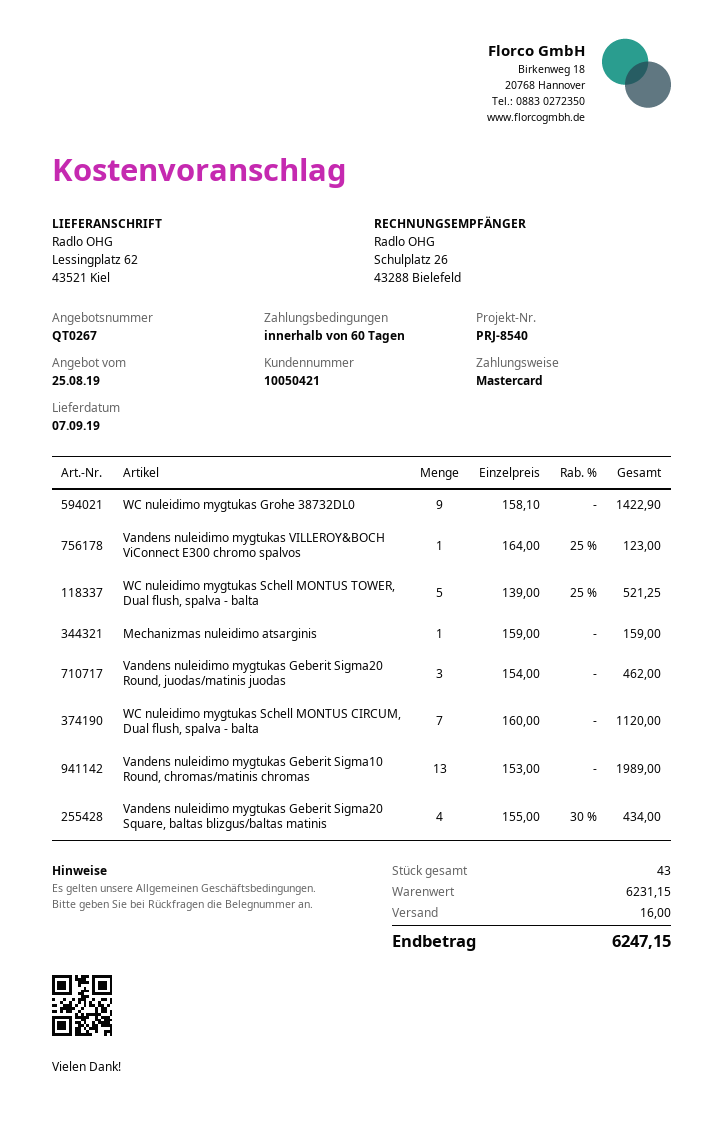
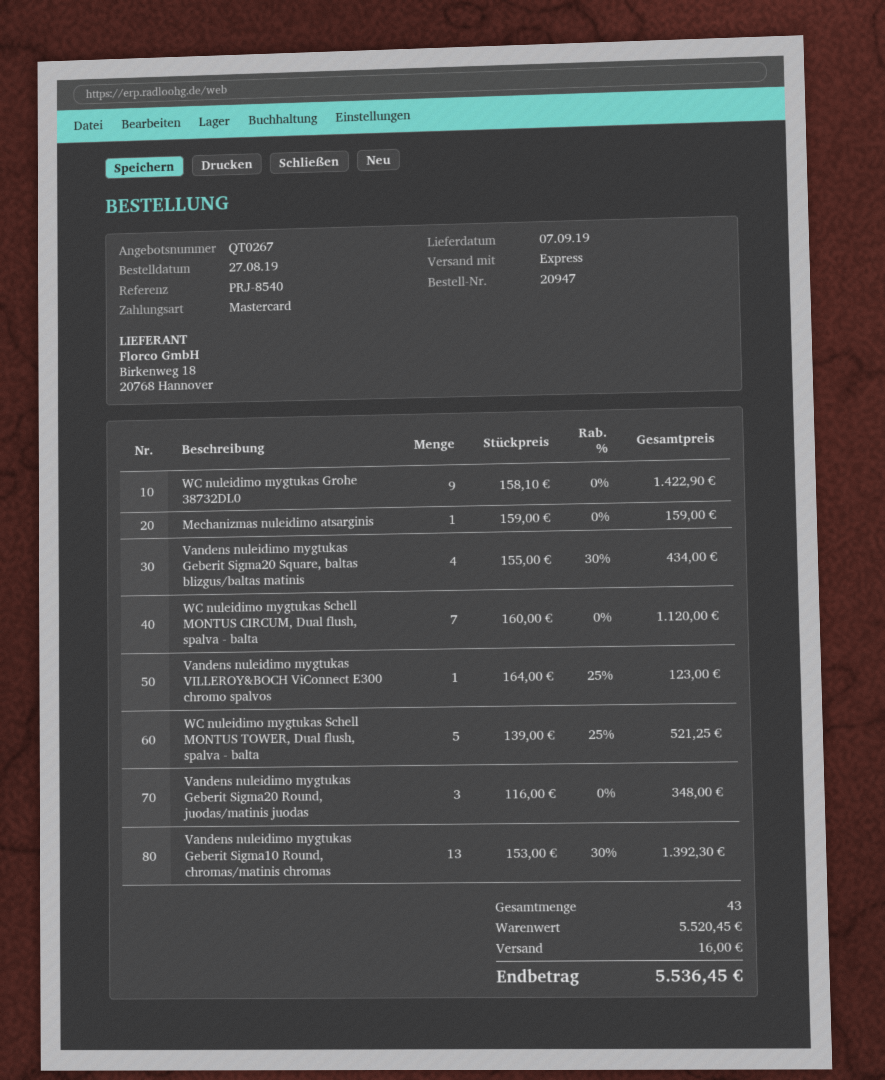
Vandens nuleidimo mygtukas Geberit Sigma20 Round, juodas/matinis juodas: 3 x 154.00 = 462.00 -> 3 x 116.00 = 348.00
Vandens nuleidimo mygtukas Geberit Sigma10 Round, chromas/matinis chromas: 13 x 153.00 = 1989.00 -> 13 x 153.00 - 30% = 1392.30
subtotal: 6231.15 -> 5520.45
total: 6247.15 -> 5536.45

